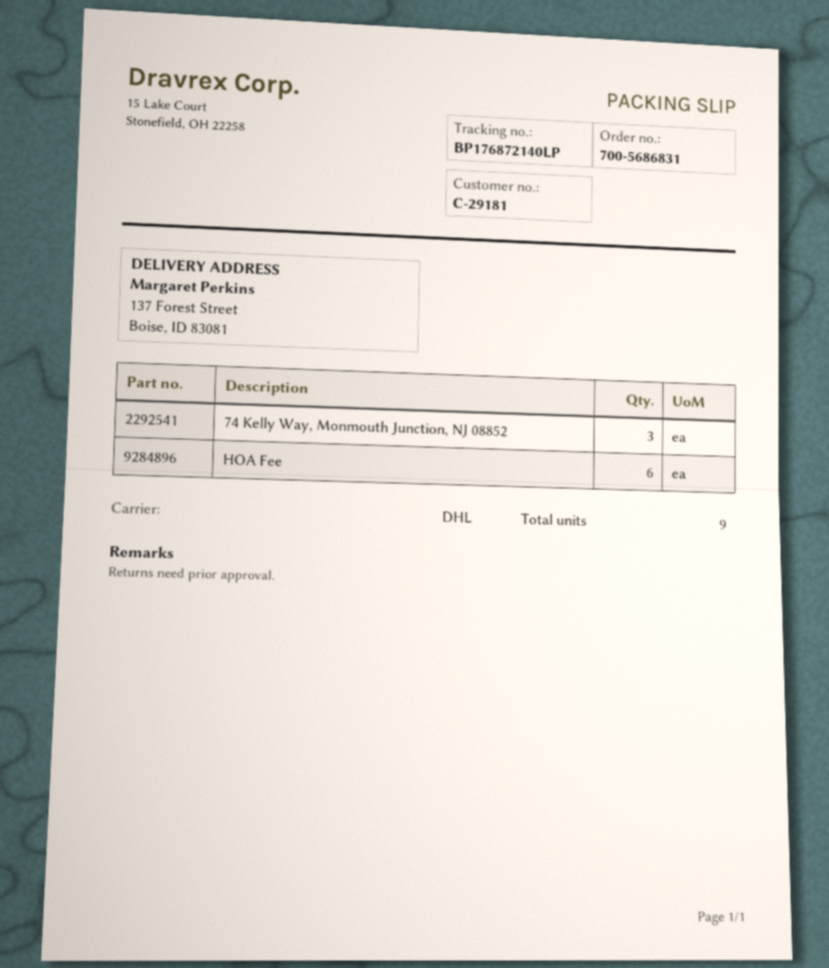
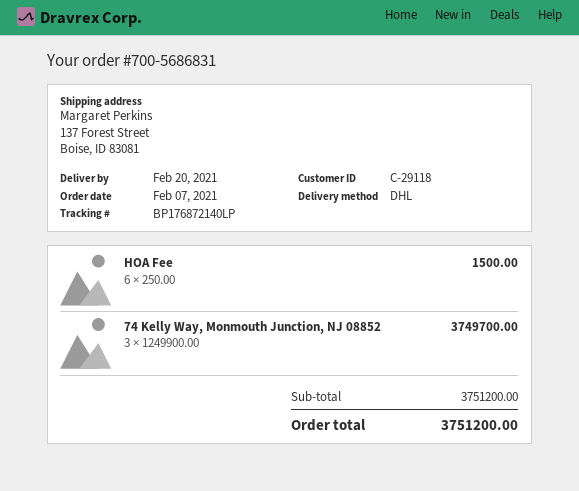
customer number: C-29181 -> C-29118

